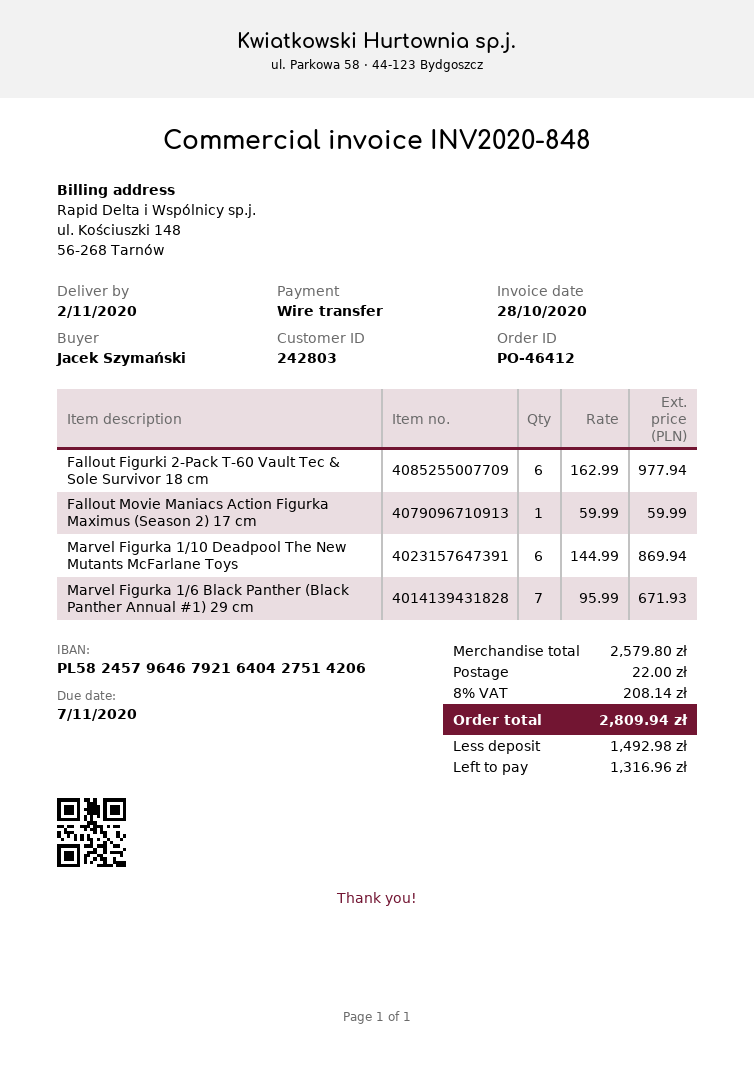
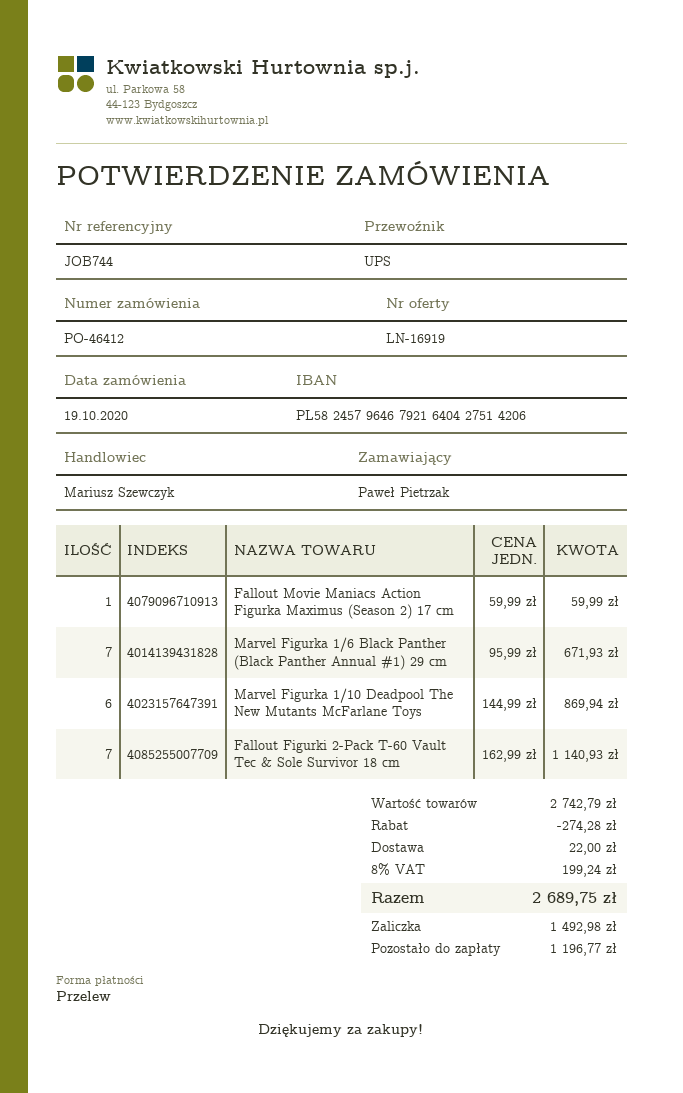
ordered by: Jacek Szymański -> Paweł Pietrzak
Fallout Figurki 2-Pack T-60 Vault Tec & Sole Survivor 18 cm: 6 x 162.99 = 977.94 -> 7 x 162.99 = 1140.93
subtotal: 2579.80 -> 2742.79
discount: none -> 274.28
tax: 8% = 208.14 -> 8% = 199.24
total: 2809.94 -> 2689.75
balance: 1316.96 -> 1196.77

